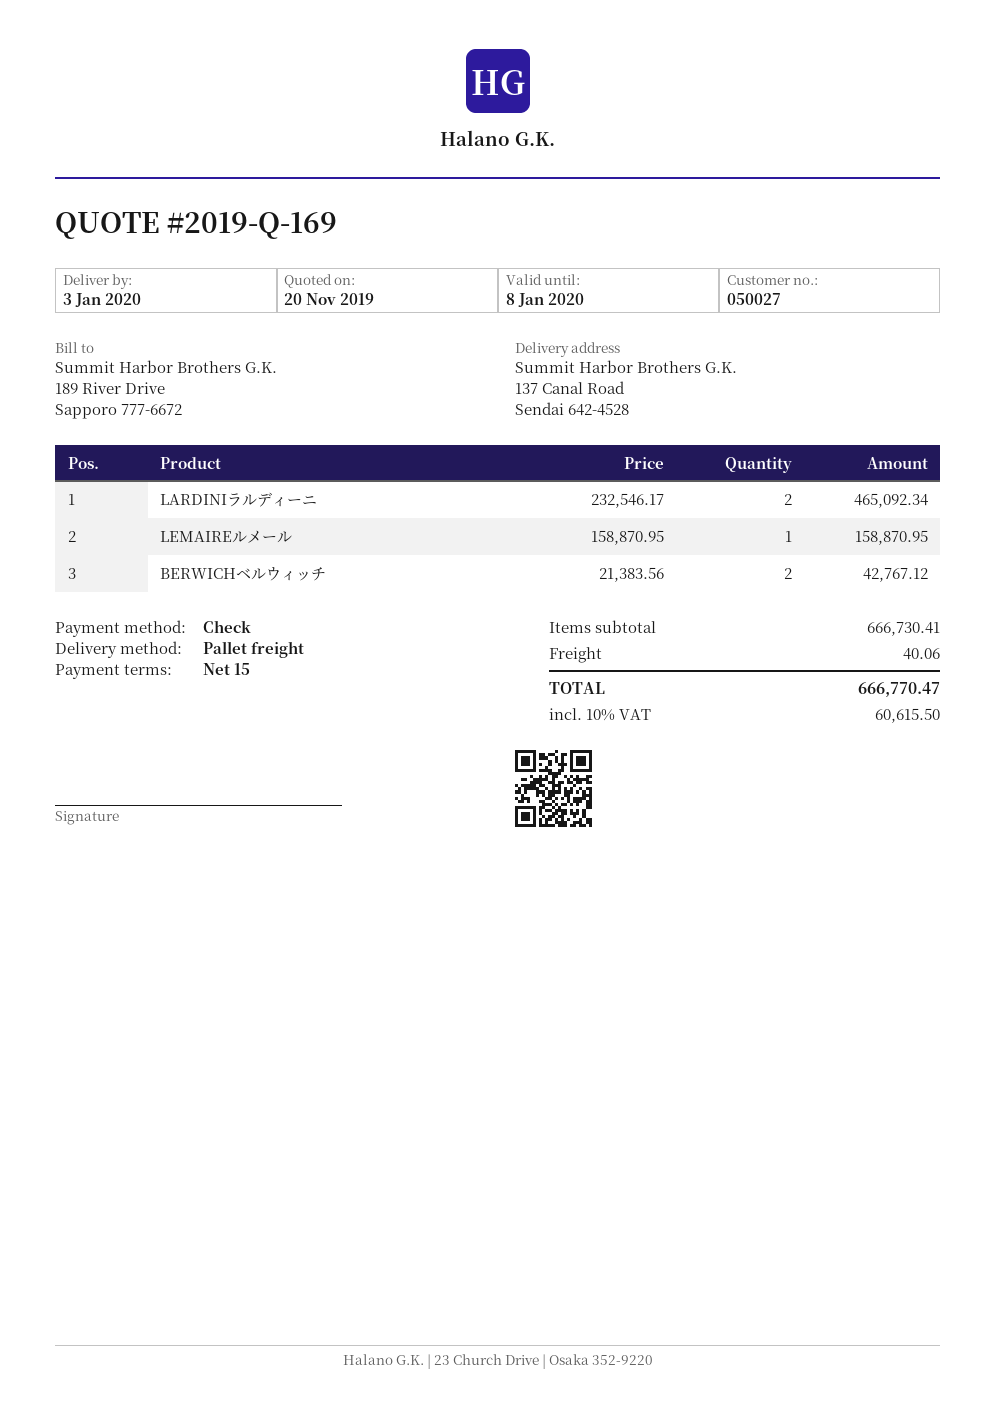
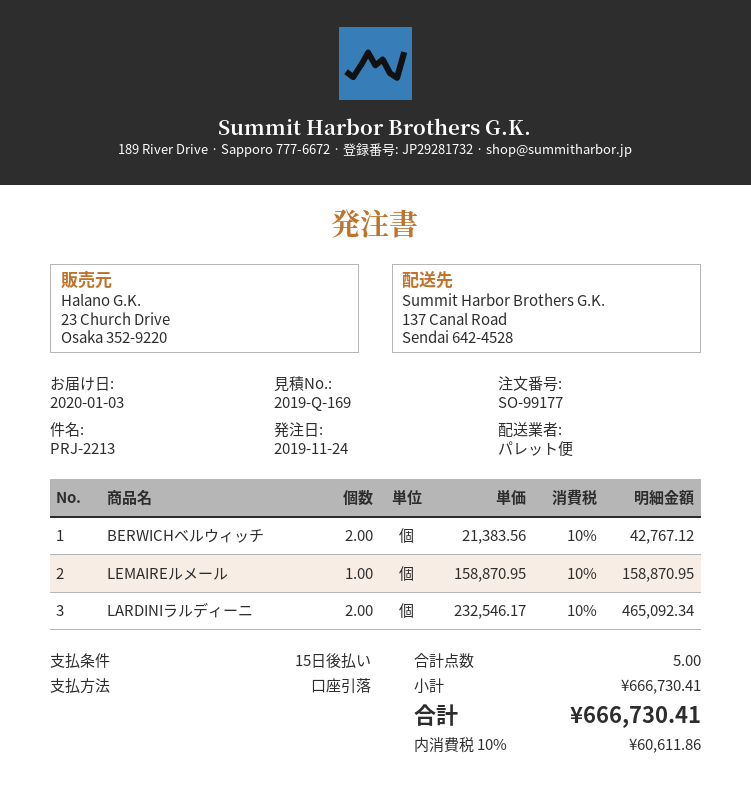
payment method: cheque -> direct debit
shipping: 40.06 -> none
tax: 10% = 60615.50 -> 10% = 60611.86
total: 666770.47 -> 666730.41

